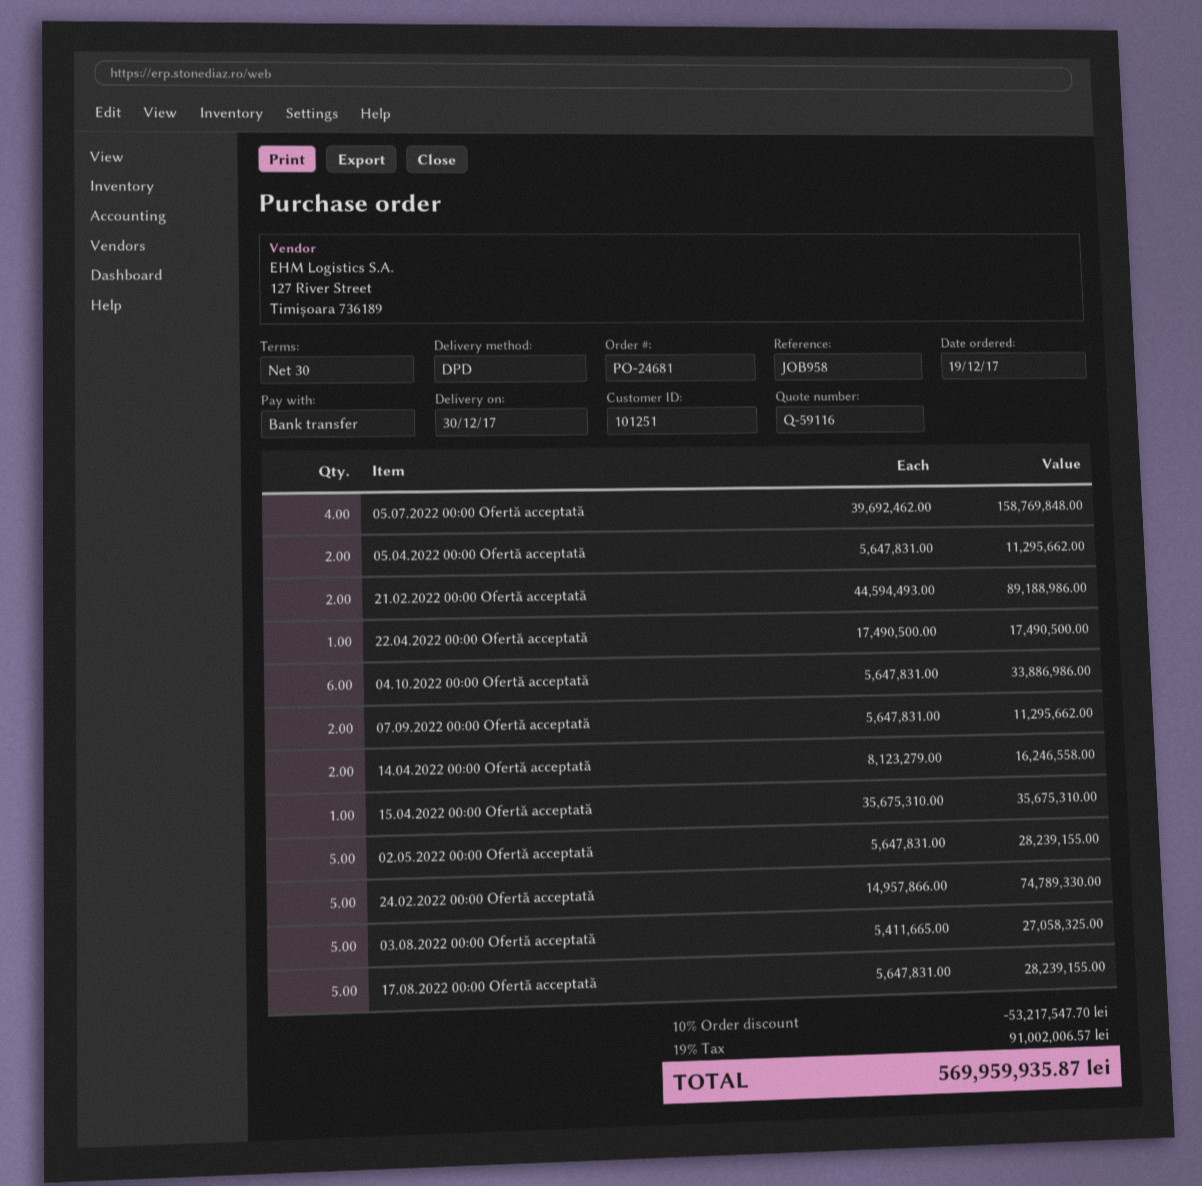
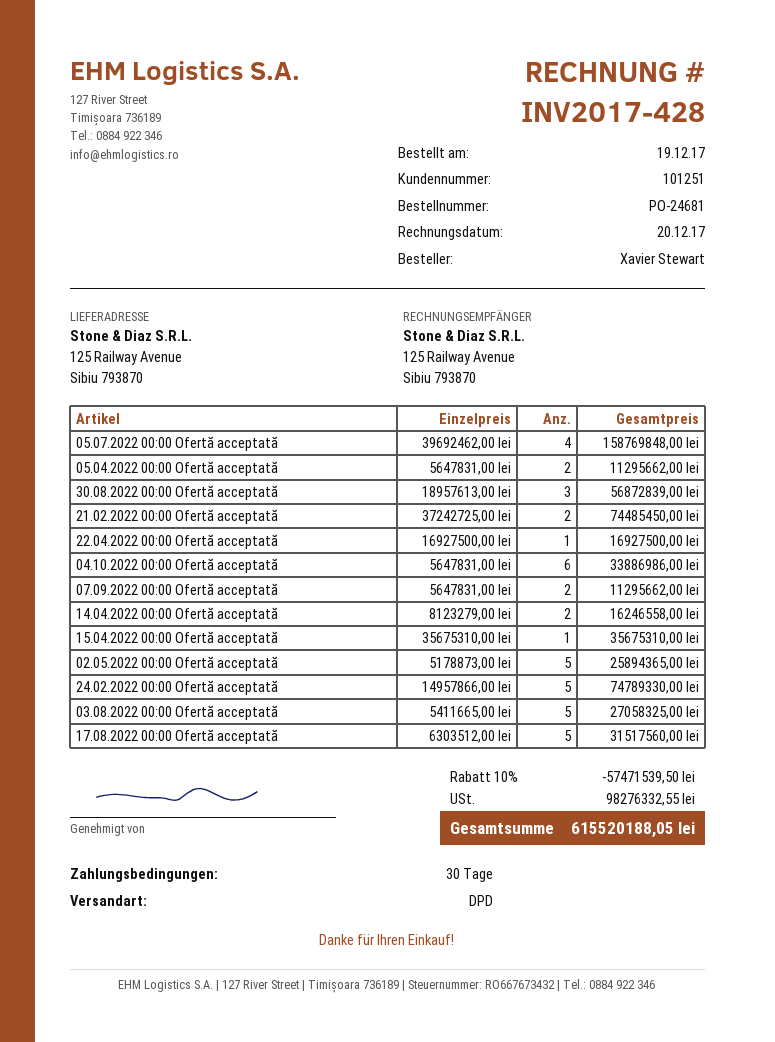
21.02.2022 00:00 Ofertă acceptată: 2 x 44594493.00 = 89188986.00 -> 2 x 37242725.00 = 74485450.00
22.04.2022 00:00 Ofertă acceptată: 1 x 17490500.00 = 17490500.00 -> 1 x 16927500.00 = 16927500.00
02.05.2022 00:00 Ofertă acceptată: 5 x 5647831.00 = 28239155.00 -> 5 x 5178873.00 = 25894365.00
17.08.2022 00:00 Ofertă acceptată: 5 x 5647831.00 = 28239155.00 -> 5 x 6303512.00 = 31517560.00
30.08.2022 00:00 Ofertă acceptată: none -> 3 x 18957613.00 = 56872839.00
discount: 10% = 53217547.70 -> 10% = 57471539.50
tax: 91002006.57 -> 98276332.55
total: 569959935.87 -> 615520188.05

